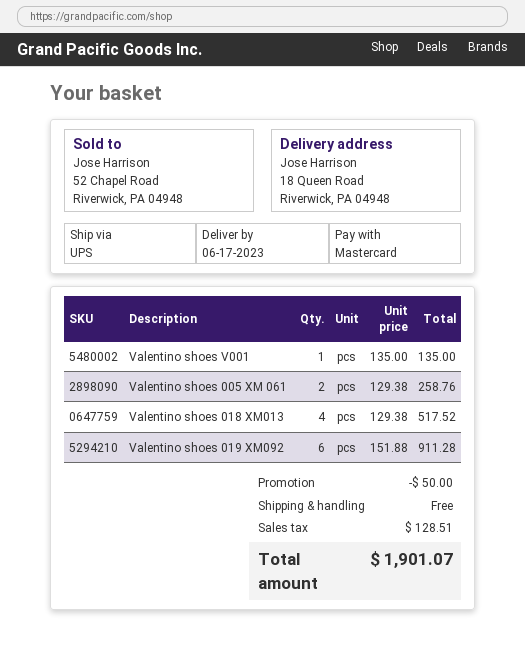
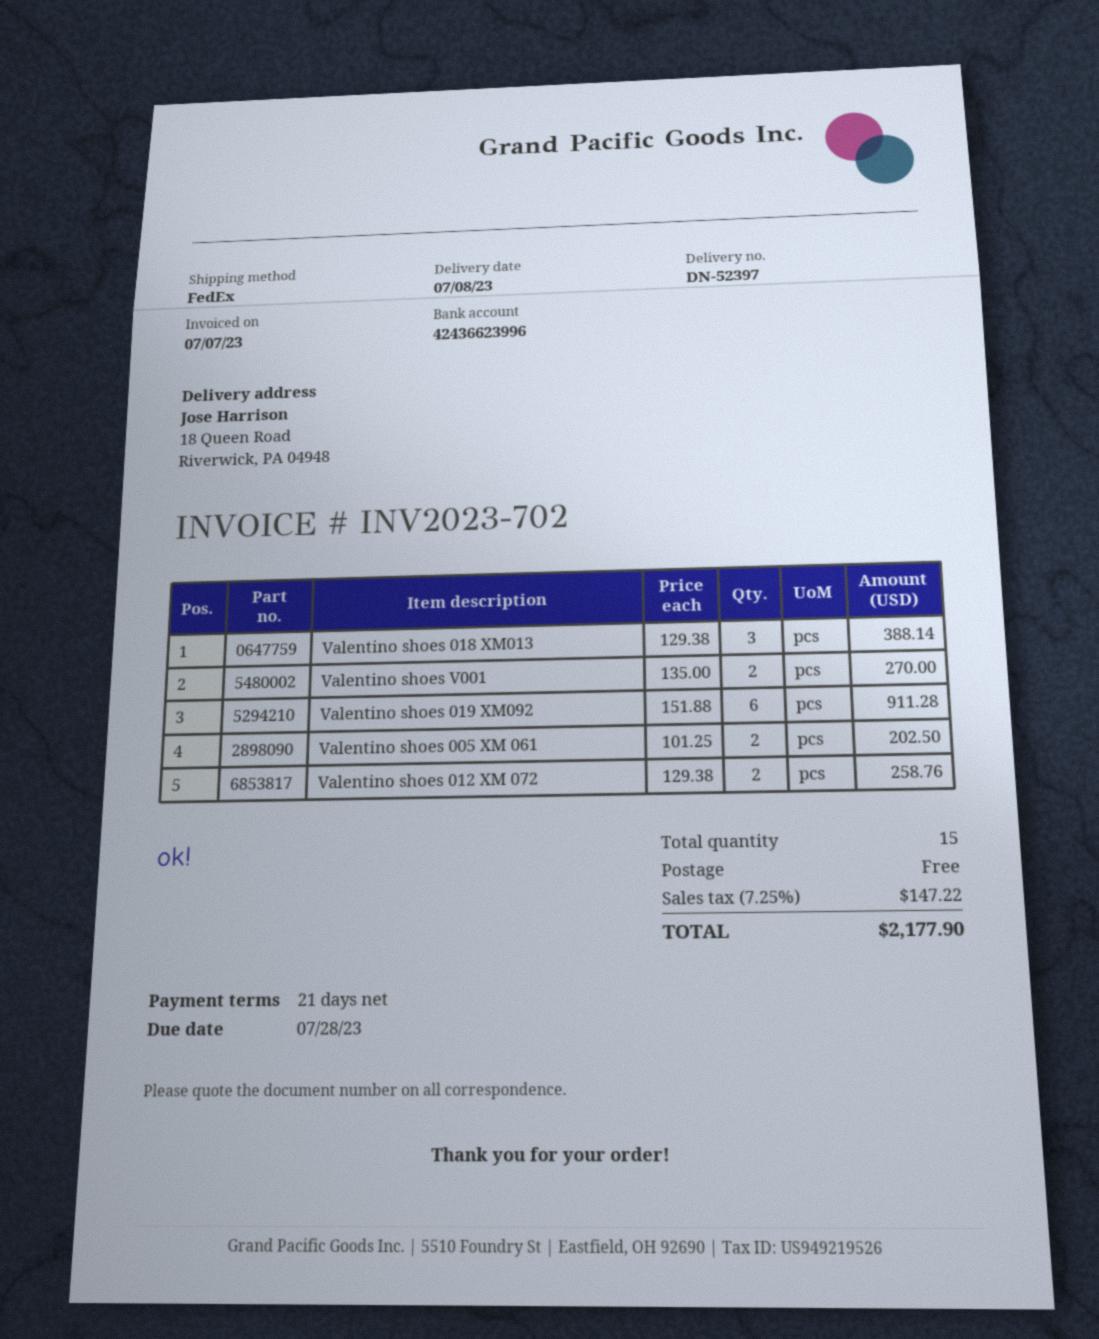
delivery date: 2023-06-17 -> 2023-07-08
shipping method: UPS -> FedEx
Valentino shoes V001: 1 x 135.00 = 135.00 -> 2 x 135.00 = 270.00
Valentino shoes 005 XM 061: 2 x 129.38 = 258.76 -> 2 x 101.25 = 202.50
Valentino shoes 018 XM013: 4 x 129.38 = 517.52 -> 3 x 129.38 = 388.14
Valentino shoes 012 XM 072: none -> 2 x 129.38 = 258.76
discount: 50.00 -> none
tax: 128.51 -> 147.22
total: 1901.07 -> 2177.90

